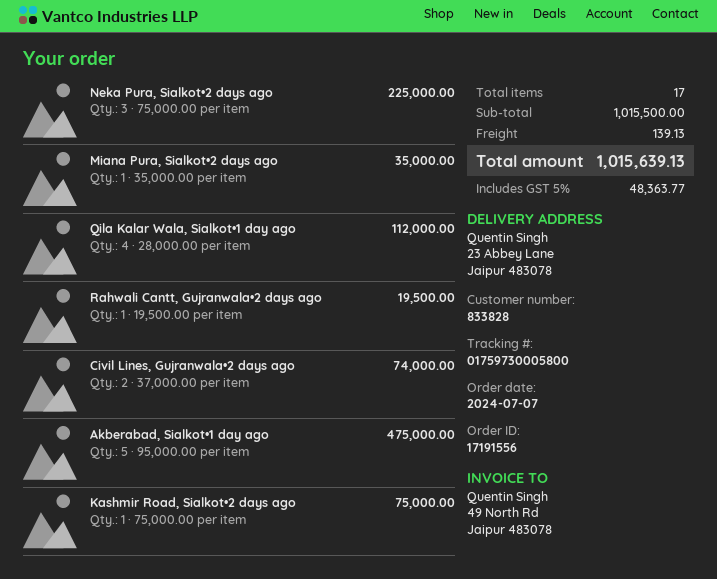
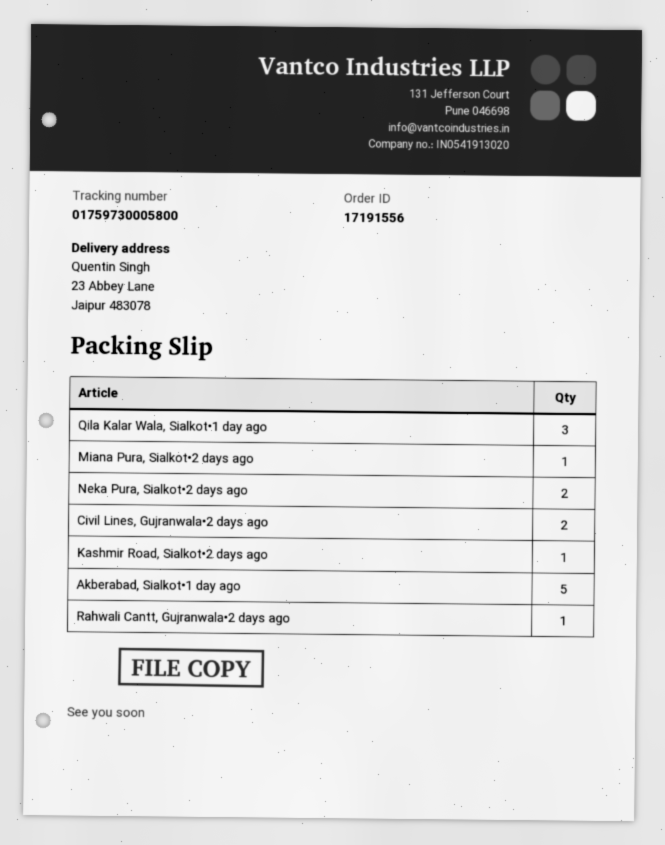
Neka Pura, Sialkot•2 days ago: 3 -> 2
Qila Kalar Wala, Sialkot•1 day ago: 4 -> 3

